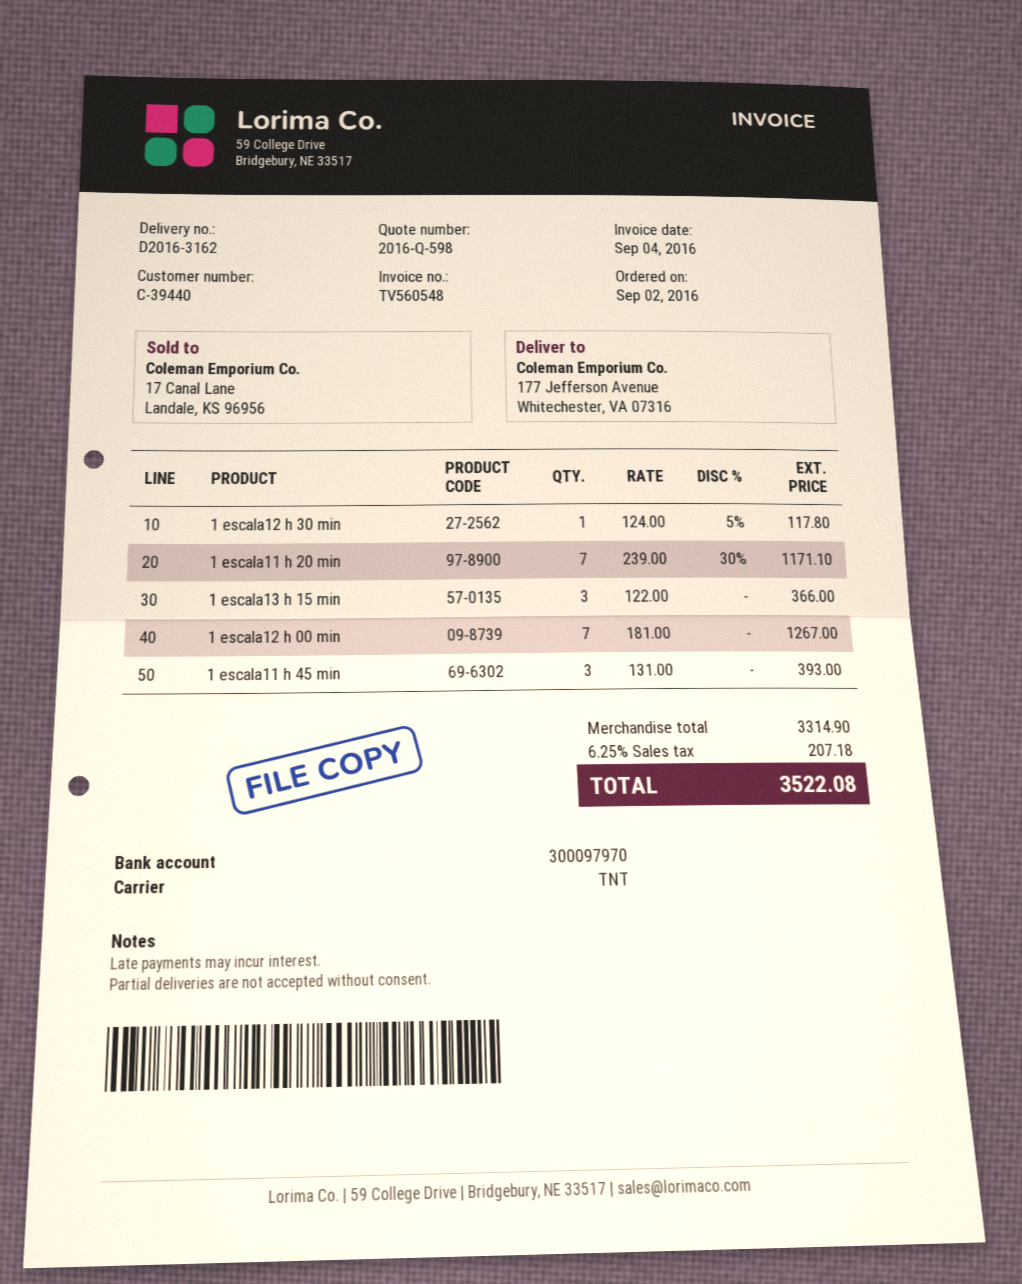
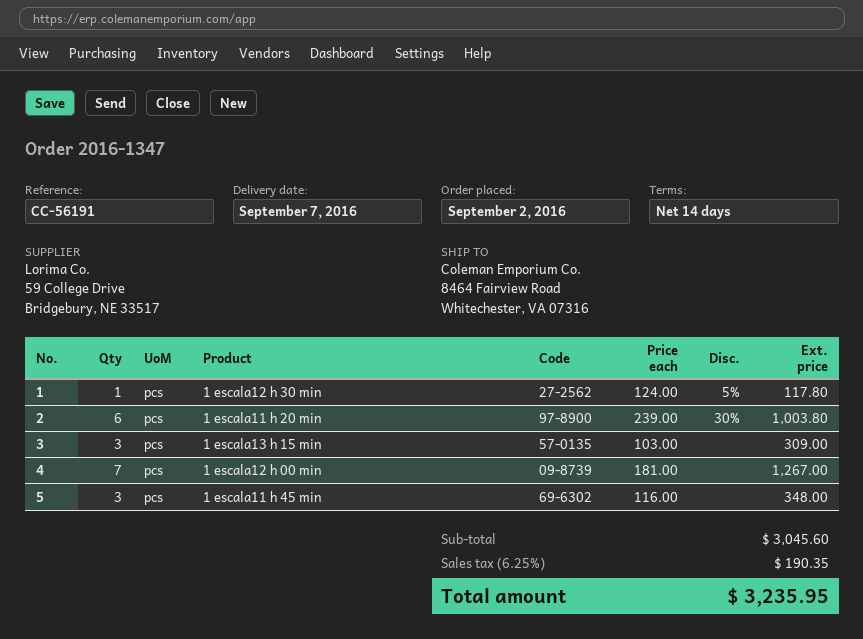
ship to: 177 Jefferson Avenue, Whitechester, VA 07316 -> 8464 Fairview Road, Whitechester, VA 07316
1 escala11 h 20 min: 7 x 239.00 - 30% = 1171.10 -> 6 x 239.00 - 30% = 1003.80
1 escala13 h 15 min: 3 x 122.00 = 366.00 -> 3 x 103.00 = 309.00
1 escala11 h 45 min: 3 x 131.00 = 393.00 -> 3 x 116.00 = 348.00
subtotal: 3314.90 -> 3045.60
tax: 6.25% = 207.18 -> 6.25% = 190.35
total: 3522.08 -> 3235.95

